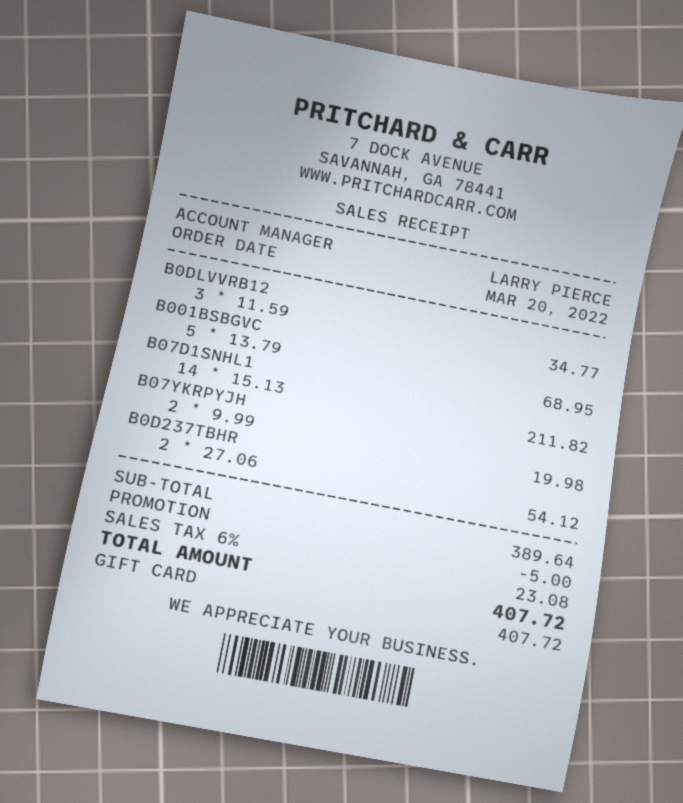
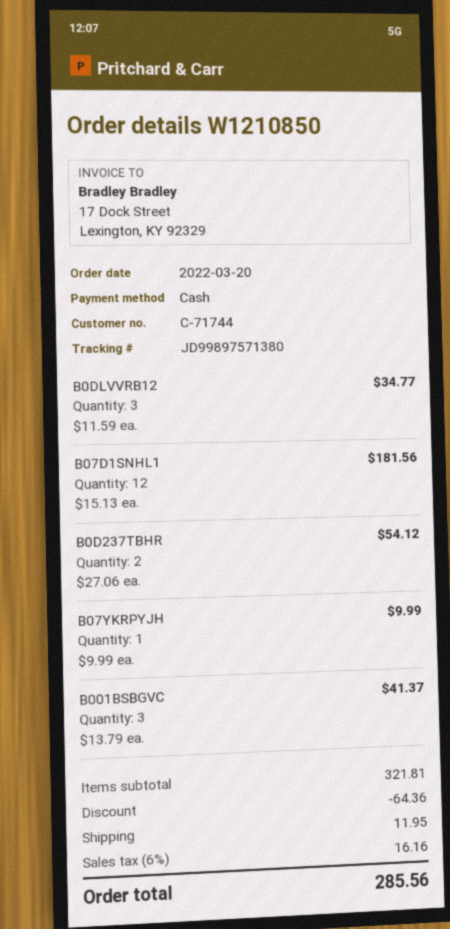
payment method: gift card -> cash
B001BSBGVC: 5 x 13.79 = 68.95 -> 3 x 13.79 = 41.37
B07D1SNHL1: 14 x 15.13 = 211.82 -> 12 x 15.13 = 181.56
B07YKRPYJH: 2 x 9.99 = 19.98 -> 1 x 9.99 = 9.99
subtotal: 389.64 -> 321.81
discount: 5.00 -> 64.36
shipping: none -> 11.95
tax: 6% = 23.08 -> 6% = 16.16
total: 407.72 -> 285.56

